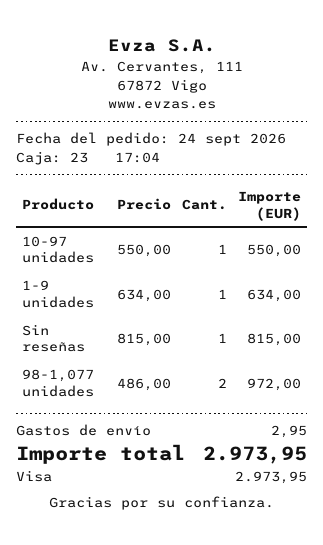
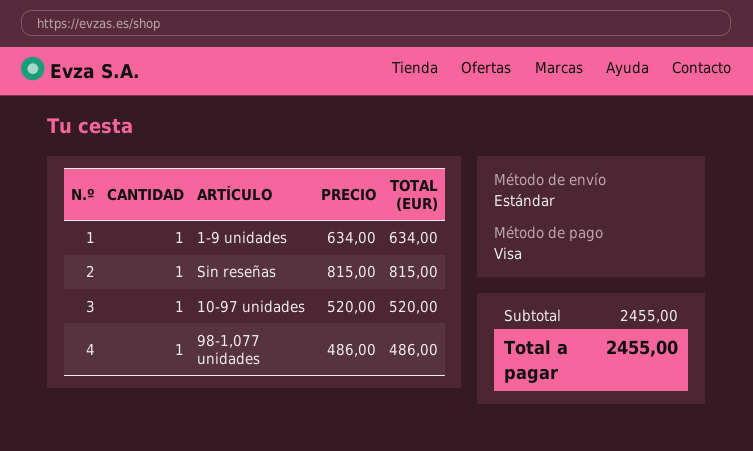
10-97 unidades: 1 x 550.00 = 550.00 -> 1 x 520.00 = 520.00
98-1,077 unidades: 2 x 486.00 = 972.00 -> 1 x 486.00 = 486.00
shipping: 2.95 -> none
total: 2973.95 -> 2455.00

